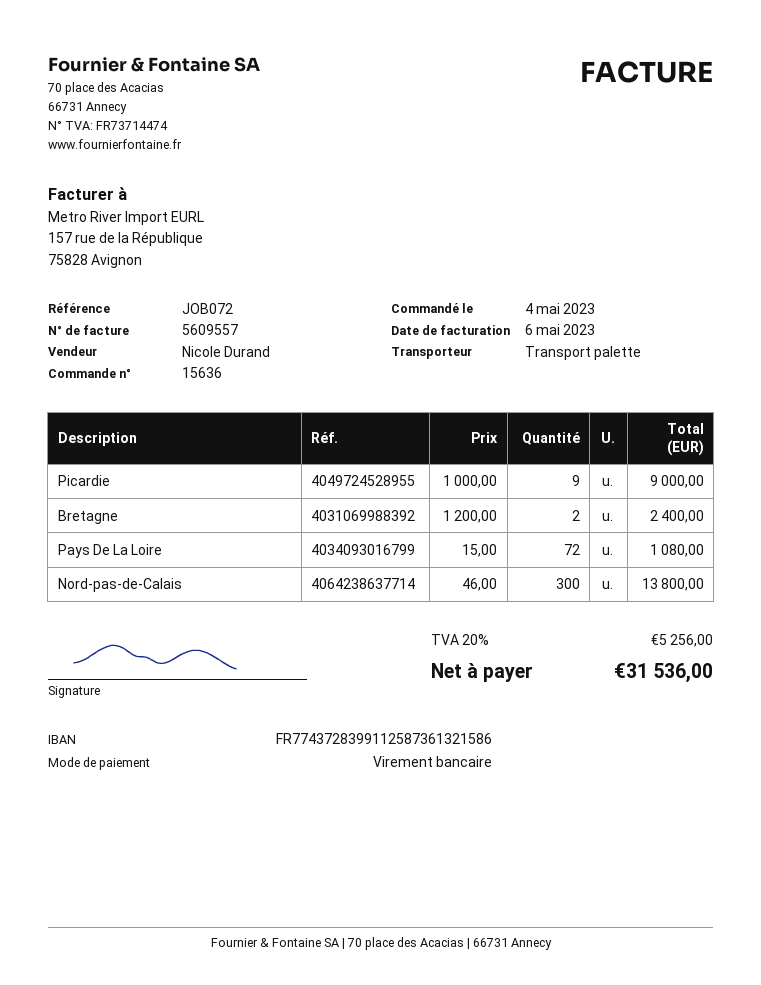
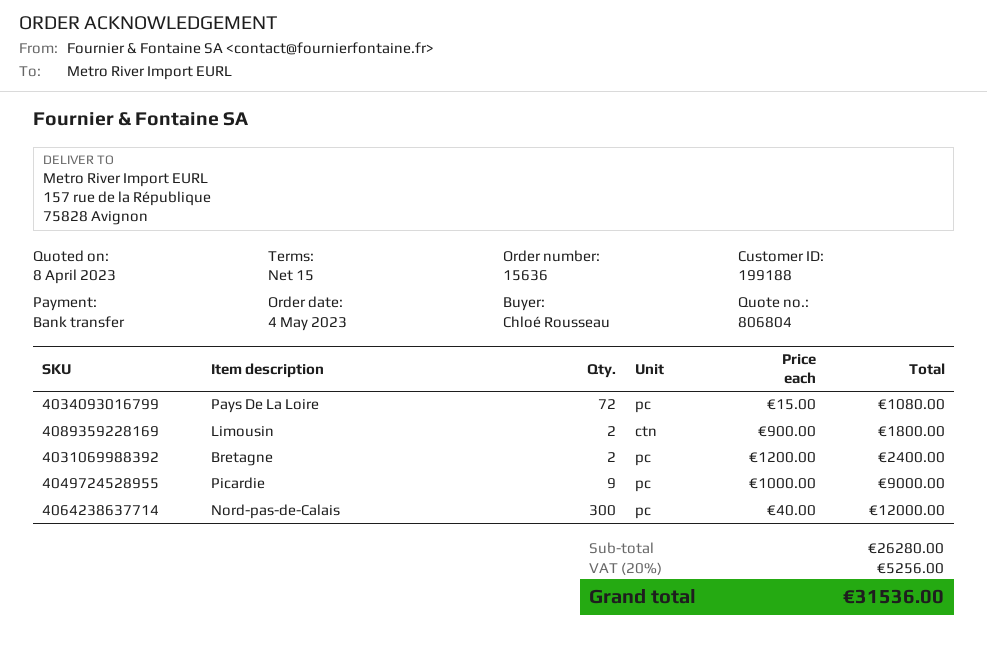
Nord-pas-de-Calais: 300 x 46.00 = 13800.00 -> 300 x 40.00 = 12000.00
Limousin: none -> 2 x 900.00 = 1800.00

